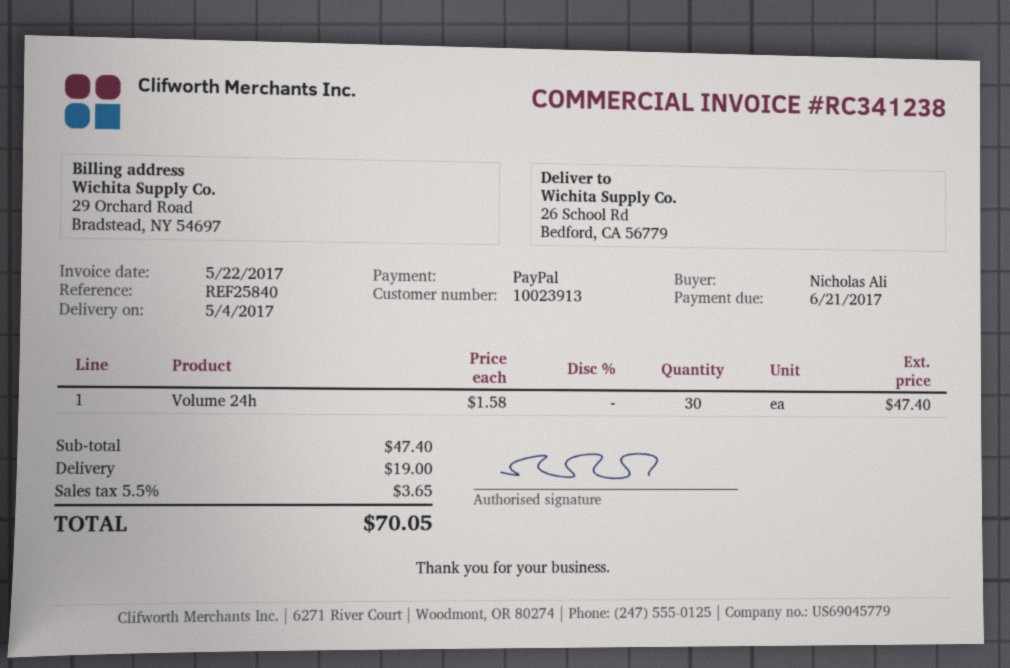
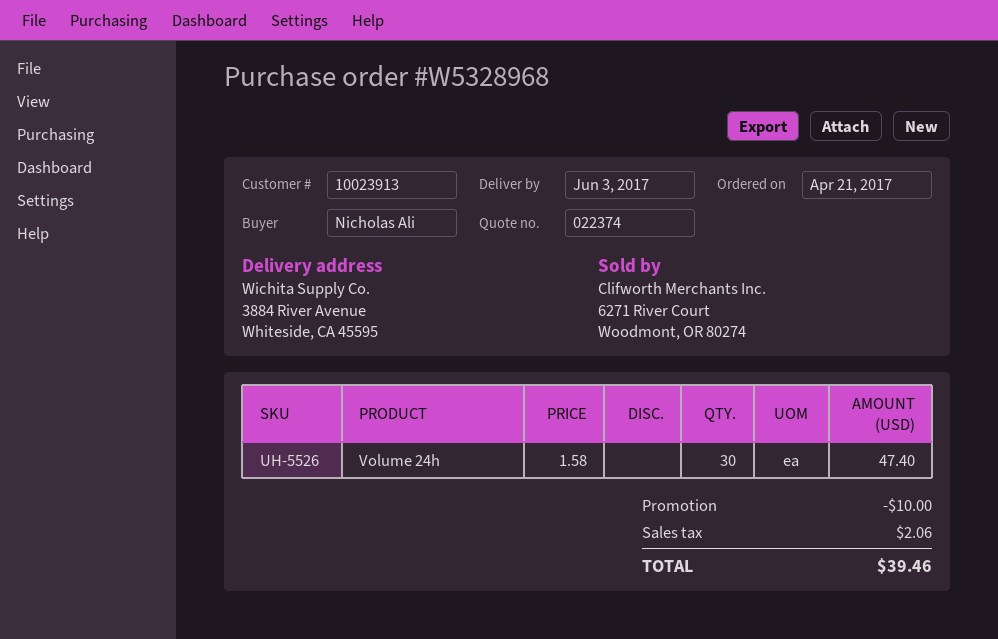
delivery date: 2017-05-04 -> 2017-06-03
ship to: 26 School Rd, Bedford, CA 56779 -> 3884 River Avenue, Whiteside, CA 45595
discount: none -> 10.00
shipping: 19.00 -> none
tax: 3.65 -> 2.06
total: 70.05 -> 39.46

